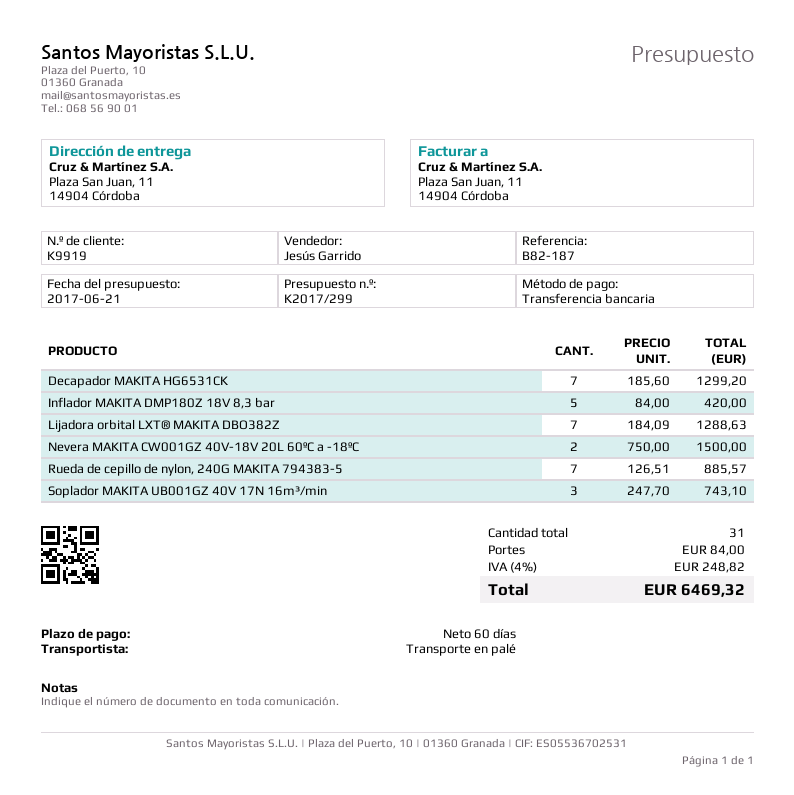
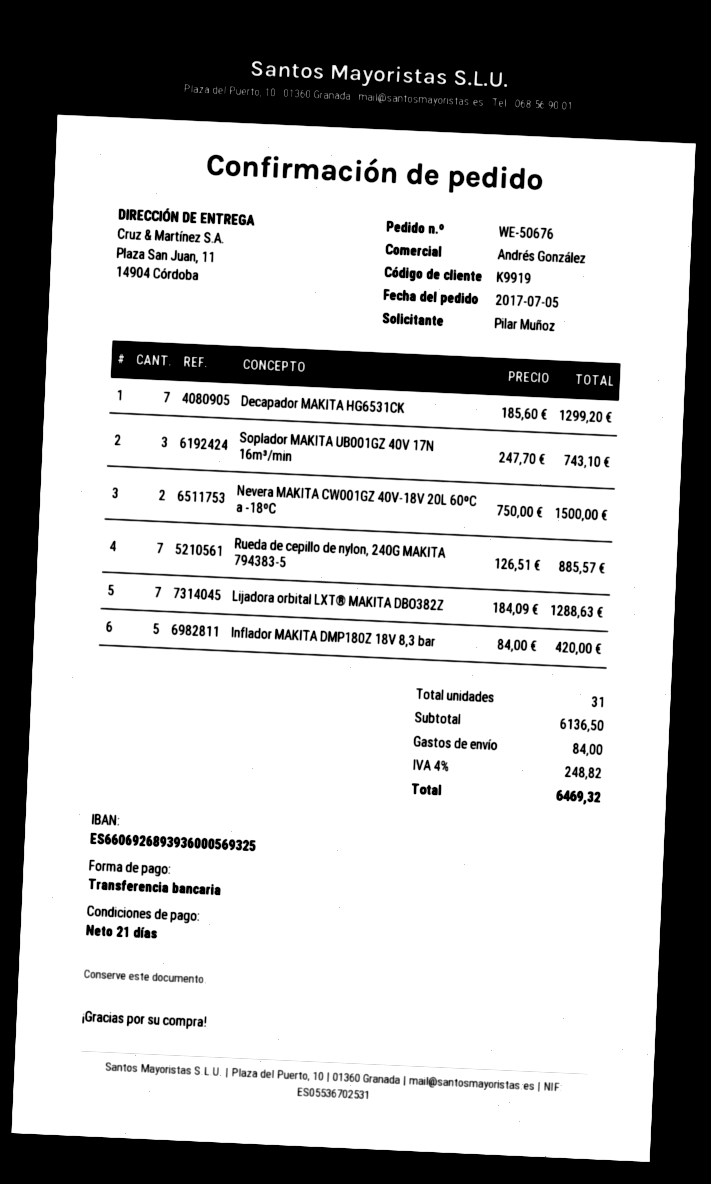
payment terms: 60 days -> 21 days
sales rep: Jesús Garrido -> Andrés González

